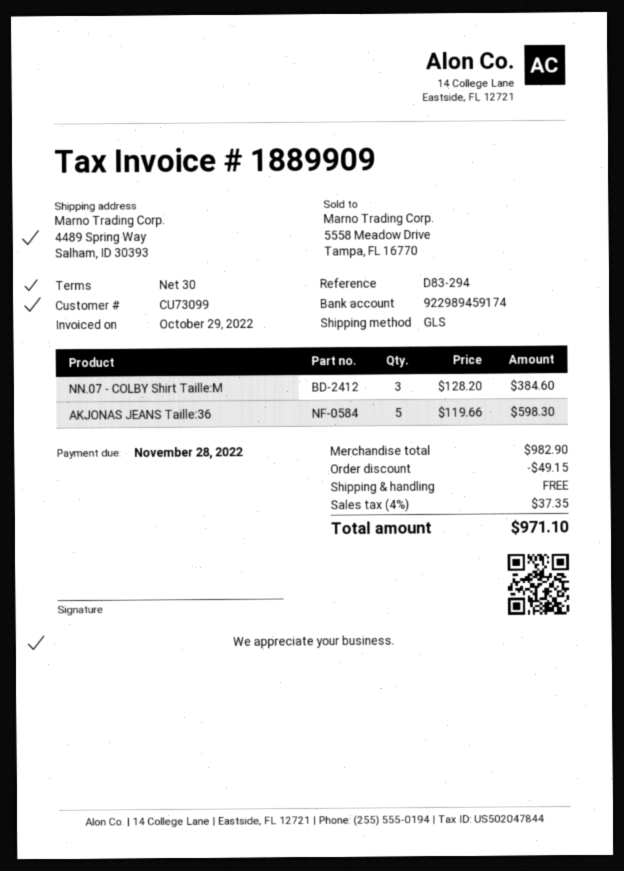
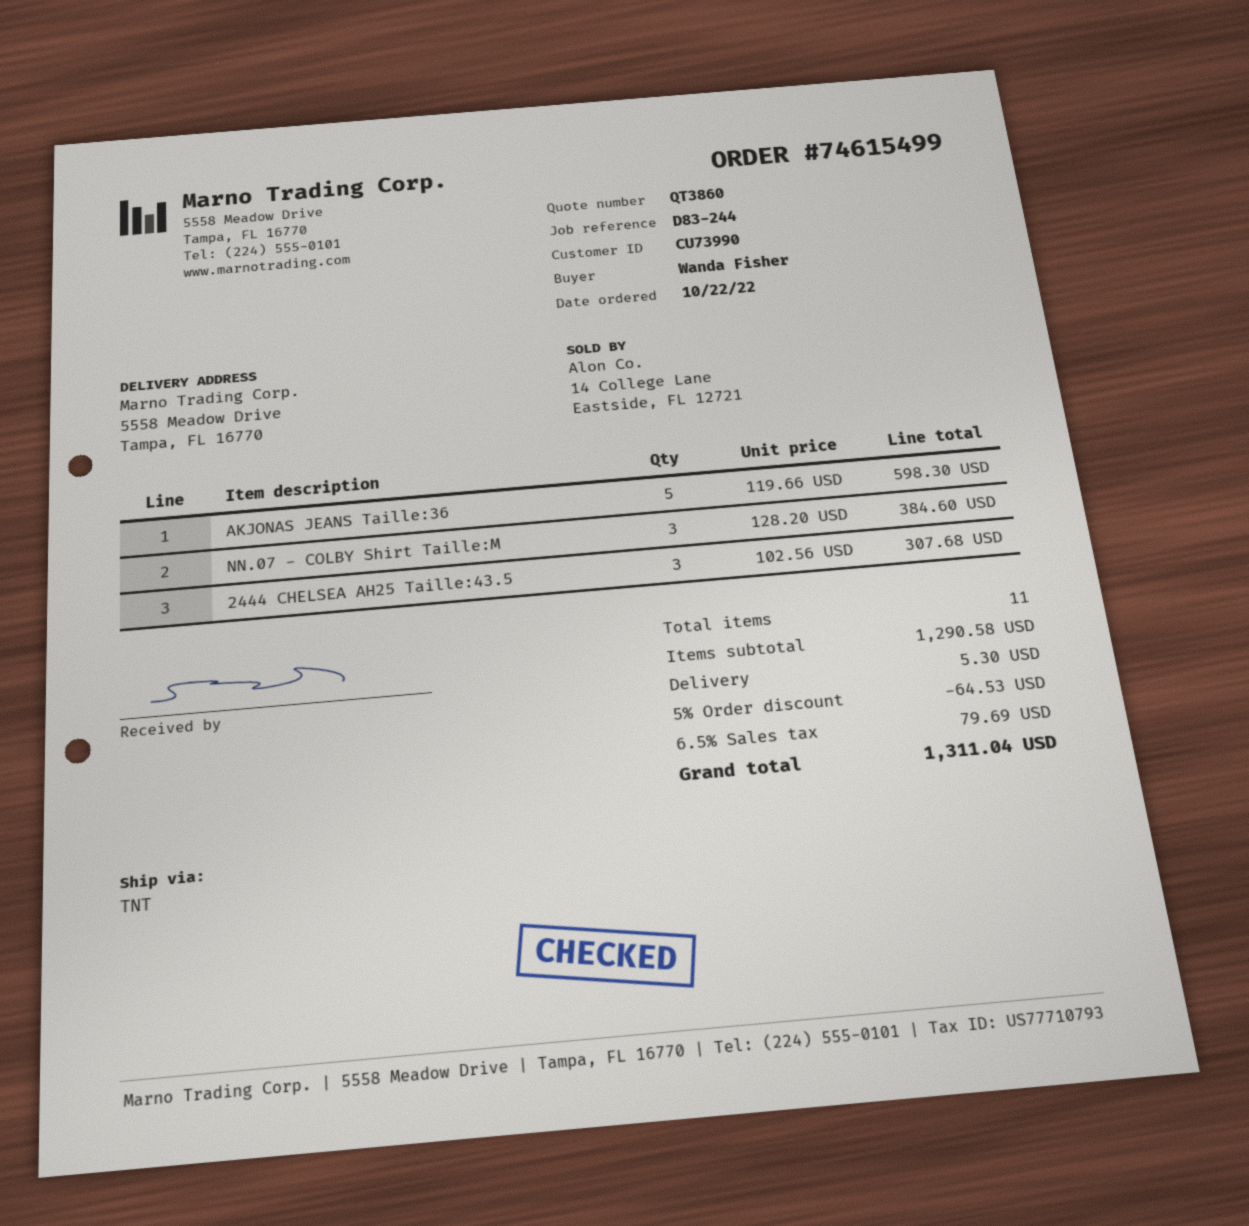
customer number: CU73099 -> CU73990
reference: D83-294 -> D83-244
shipping method: GLS -> TNT
ship to: 4489 Spring Way, Salham, ID 30393 -> 5558 Meadow Drive, Tampa, FL 16770
2444 CHELSEA AH25 Taille:43.5: none -> 3 x 102.56 = 307.68
subtotal: 982.90 -> 1290.58
discount: 49.15 -> 64.53
shipping: 0.00 -> 5.30
tax: 4% = 37.35 -> 6.5% = 79.69
total: 971.10 -> 1311.04

